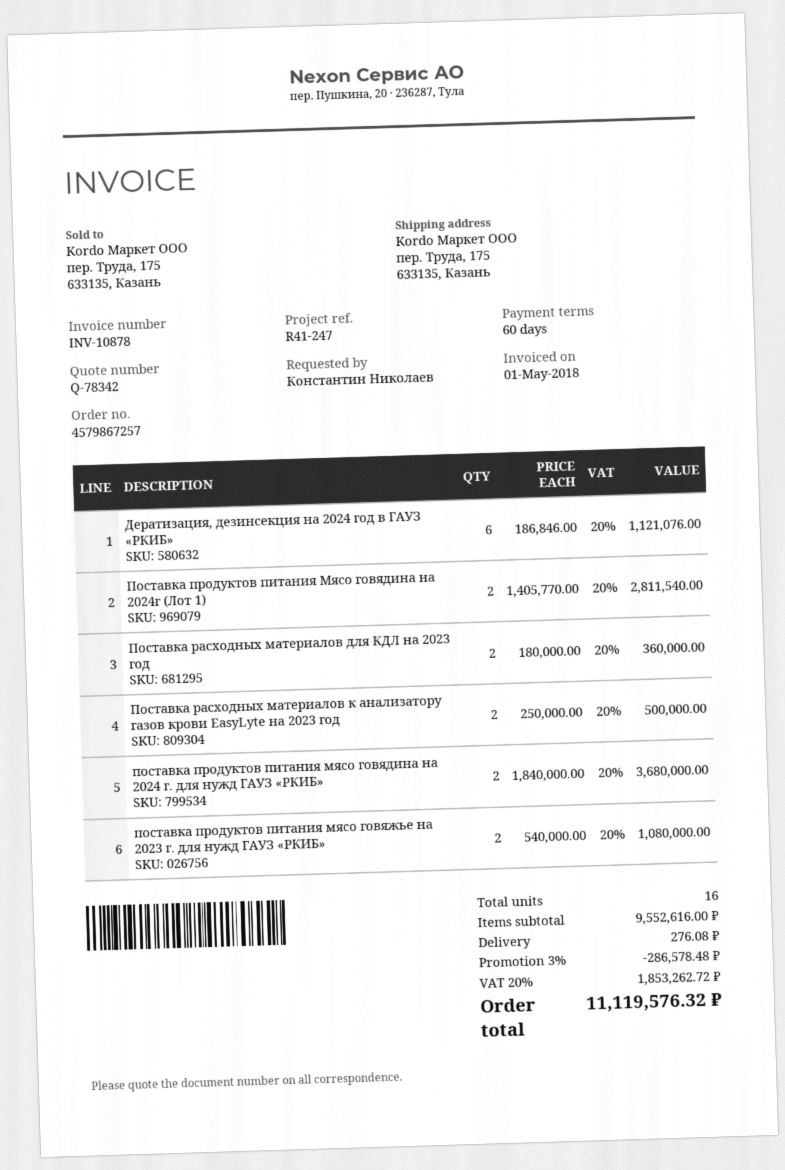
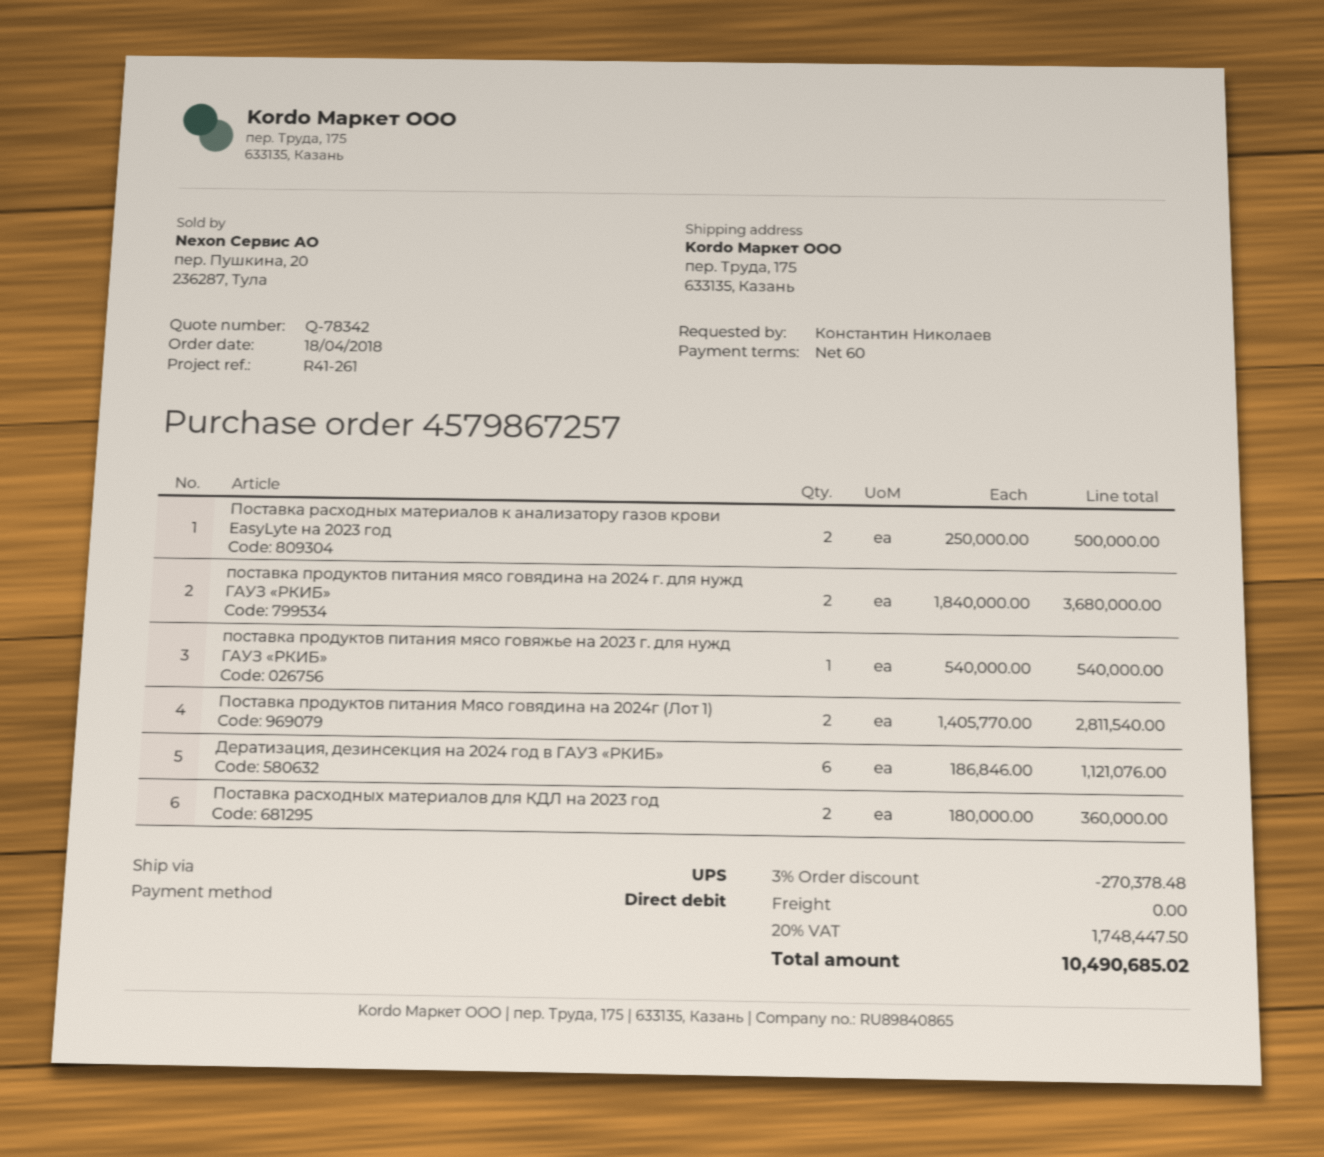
reference: R41-247 -> R41-261
поставка продуктов питания мясо говяжье на 2023 г. для нужд ГАУЗ «РКИБ»: 2 x 540000.00 = 1080000.00 -> 1 x 540000.00 = 540000.00
discount: 3% = 286578.48 -> 3% = 270378.48
shipping: 276.08 -> 0.00
tax: 20% = 1853262.72 -> 20% = 1748447.50
total: 11119576.32 -> 10490685.02

